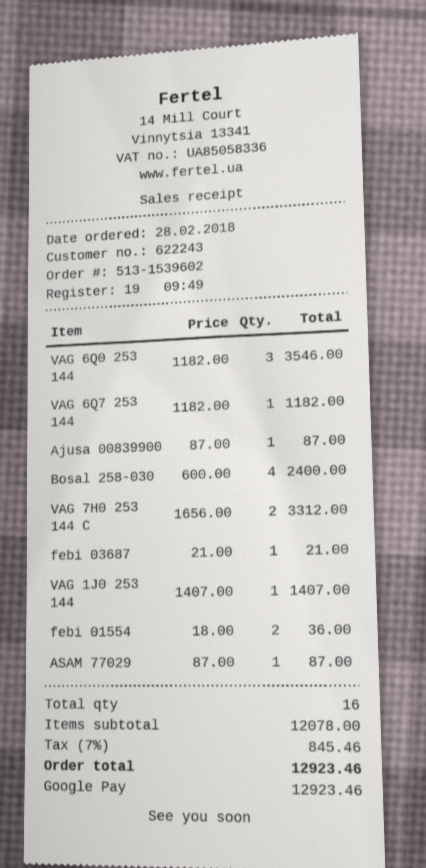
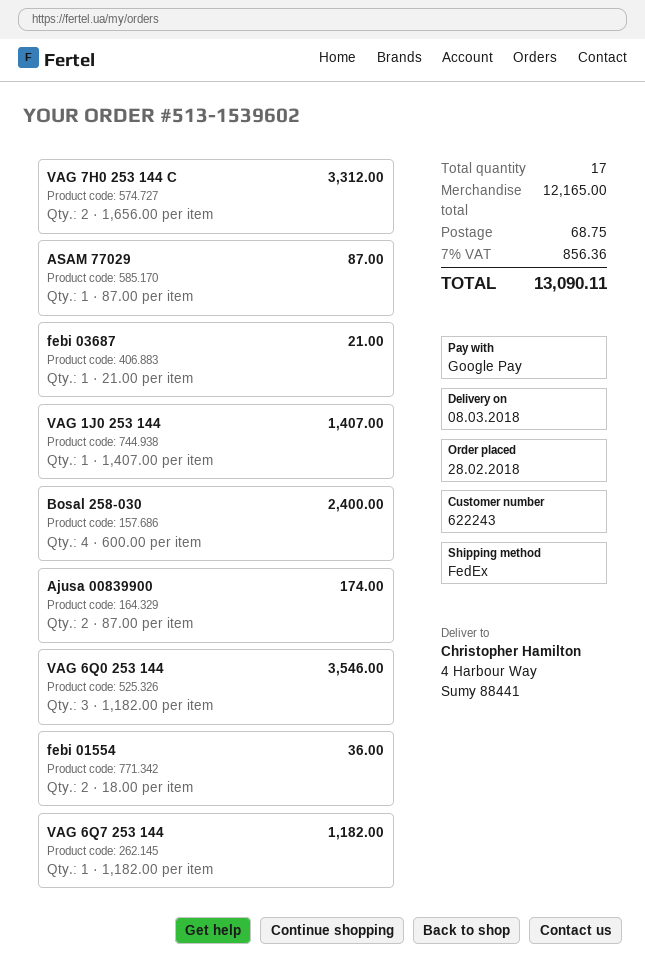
Ajusa 00839900: 1 x 87.00 = 87.00 -> 2 x 87.00 = 174.00
total quantity: 16 -> 17
subtotal: 12078.00 -> 12165.00
shipping: none -> 68.75
tax: 7% = 845.46 -> 7% = 856.36
total: 12923.46 -> 13090.11

